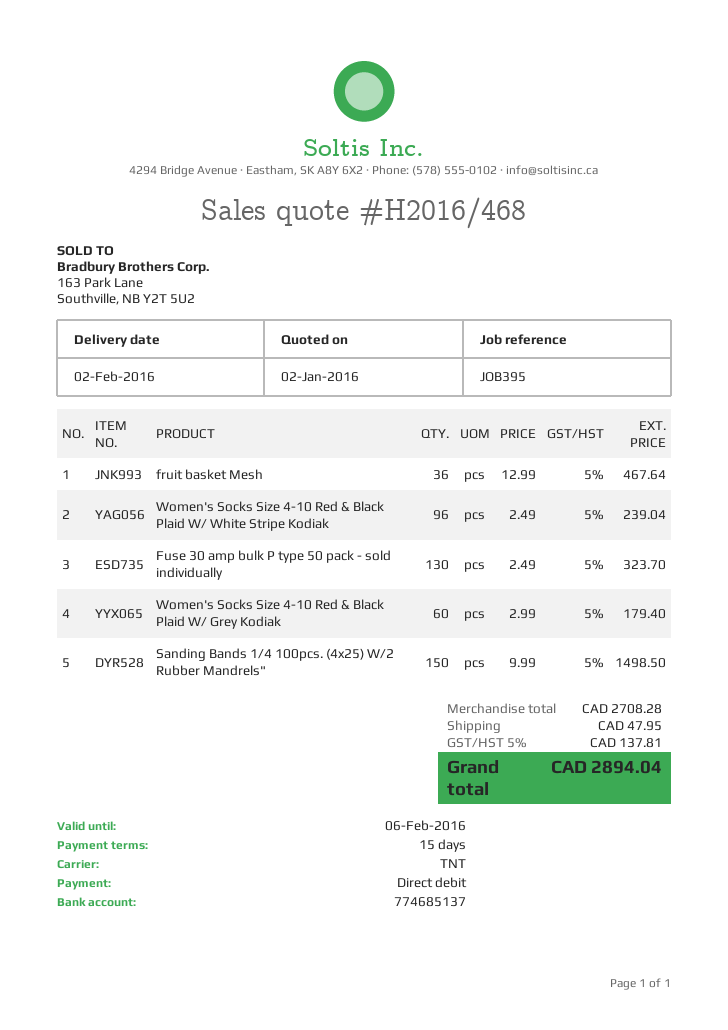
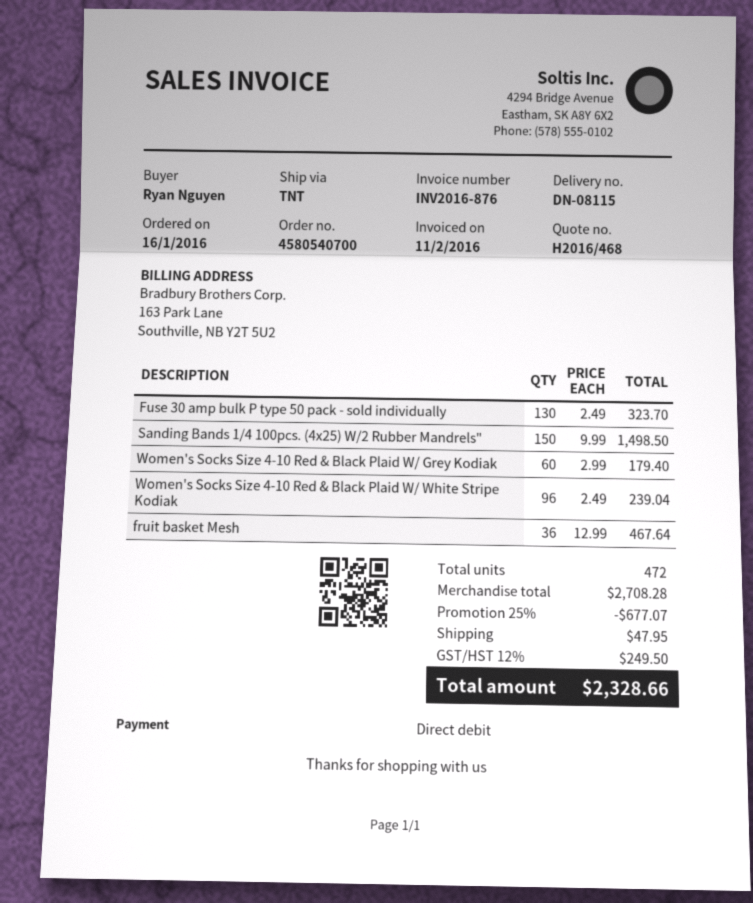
discount: none -> 25% = 677.07
tax: 5% = 137.81 -> 12% = 249.50
total: 2894.04 -> 2328.66

